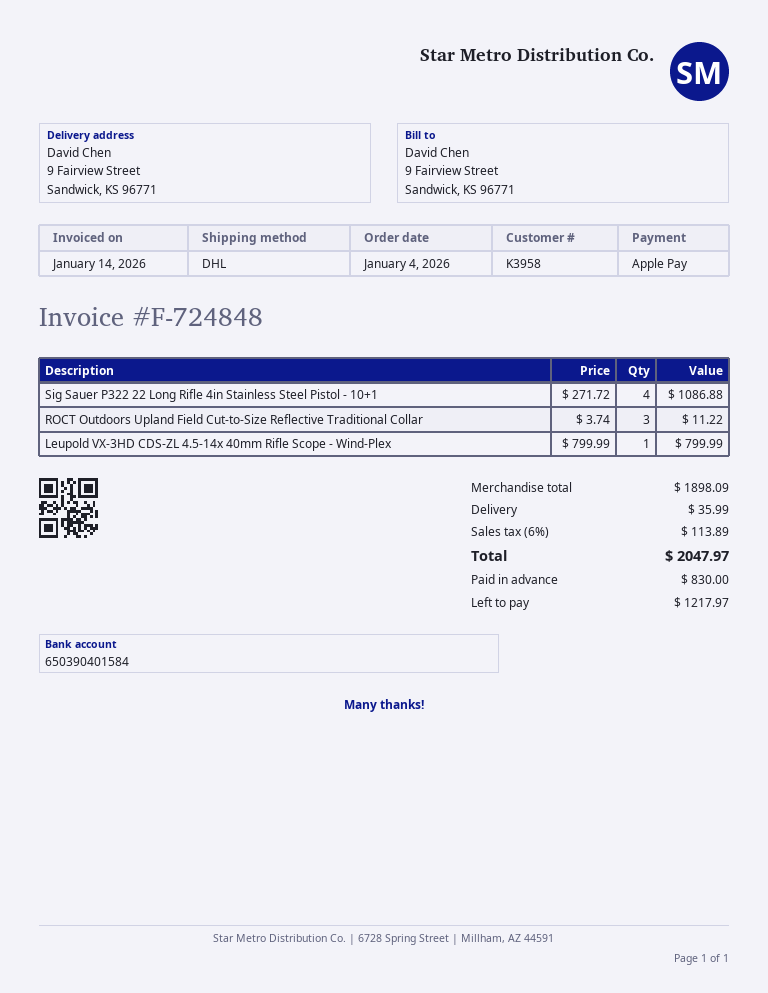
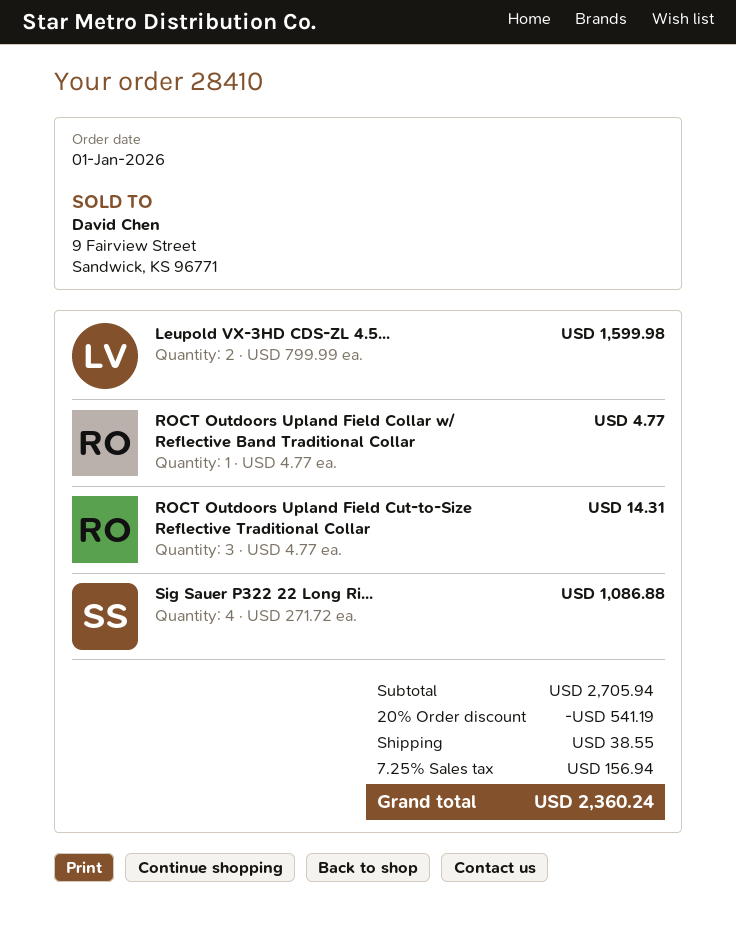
order date: 2026-01-04 -> 2026-01-01
ROCT Outdoors Upland Field Cut-to-Size Reflective Traditional Collar: 3 x 3.74 = 11.22 -> 3 x 4.77 = 14.31
Leupold VX-3HD CDS-ZL 4.5-14x 40mm Rifle Scope - Wind-Plex: 1 x 799.99 = 799.99 -> 2 x 799.99 = 1599.98
ROCT Outdoors Upland Field Collar w/ Reflective Band Traditional Collar: none -> 1 x 4.77 = 4.77
subtotal: 1898.09 -> 2705.94
discount: none -> 20% = 541.19
shipping: 35.99 -> 38.55
tax: 6% = 113.89 -> 7.25% = 156.94
total: 2047.97 -> 2360.24

